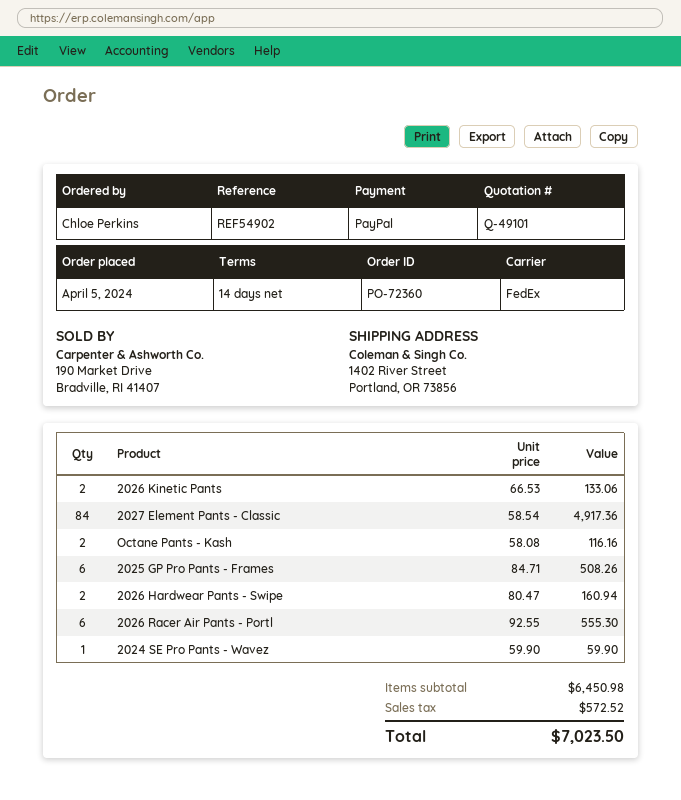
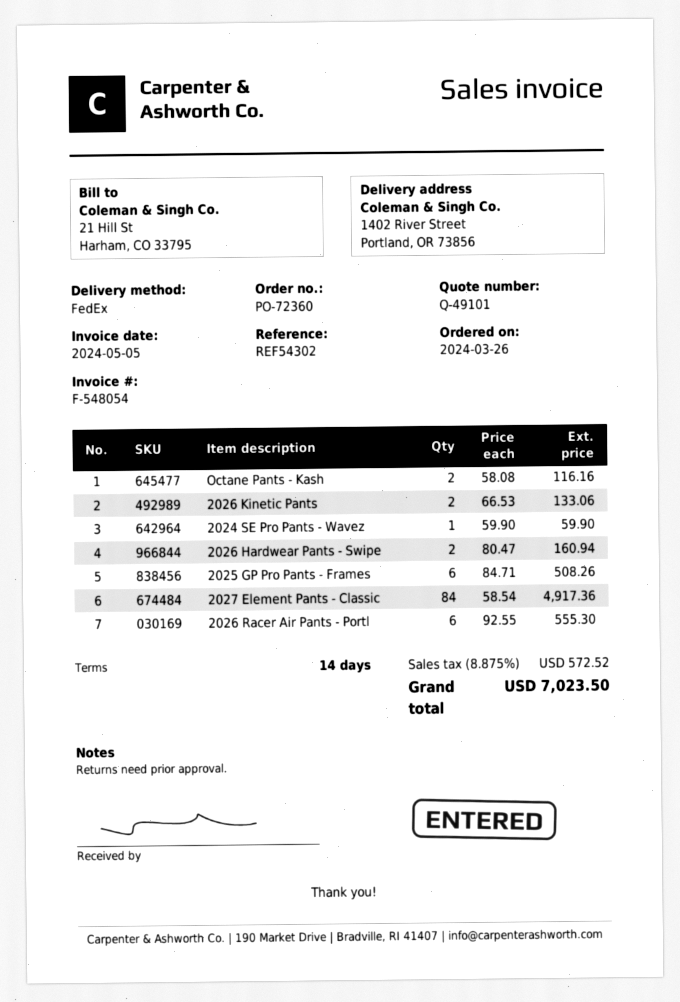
order date: 2024-04-05 -> 2024-03-26
reference: REF54902 -> REF54302

